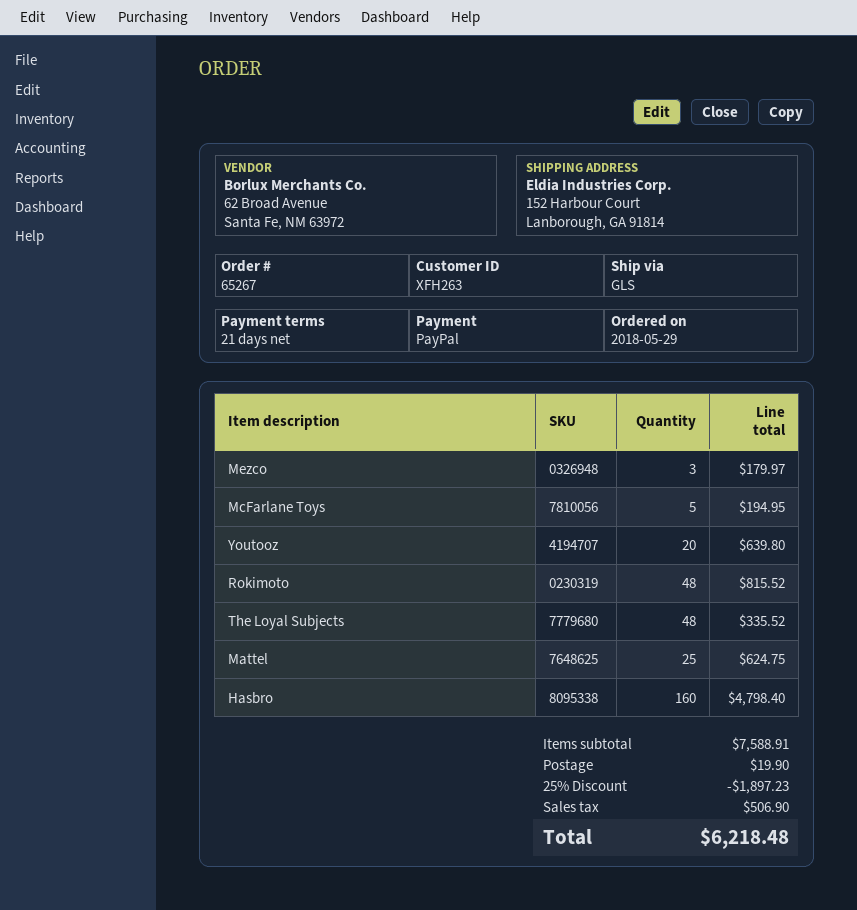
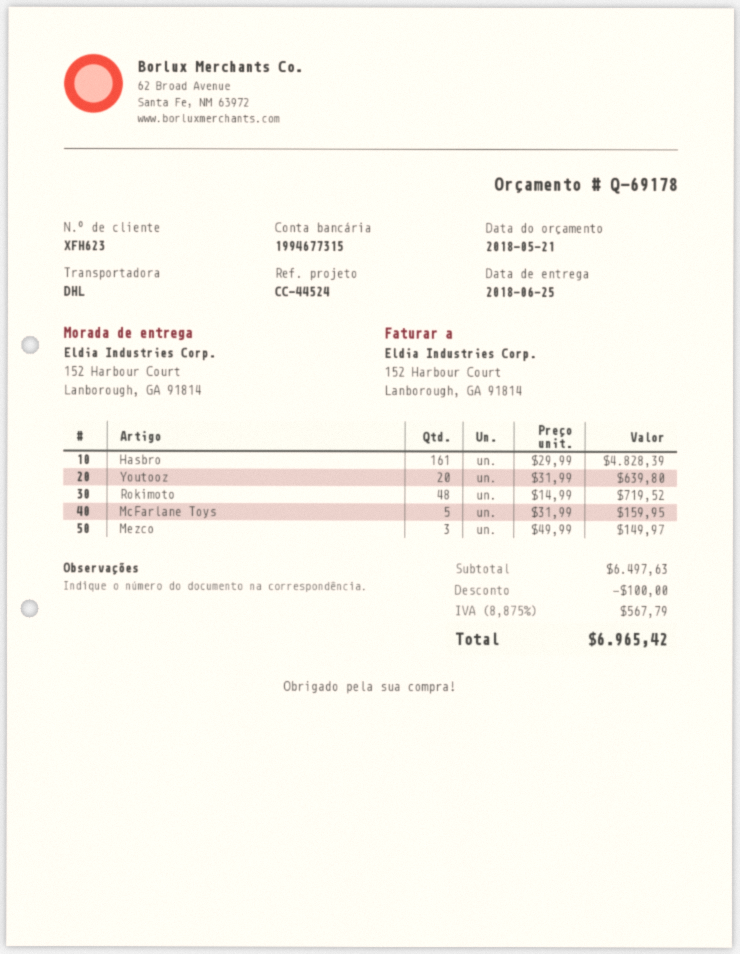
customer number: XFH263 -> XFH623
shipping method: GLS -> DHL
Mezco: 3 for 179.97 -> 3 for 149.97
McFarlane Toys: 5 for 194.95 -> 5 for 159.95
Rokimoto: 48 for 815.52 -> 48 for 719.52
The Loyal Subjects: 48 for 335.52 -> none
Mattel: 25 for 624.75 -> none
Hasbro: 160 for 4798.40 -> 161 for 4828.39
subtotal: 7588.91 -> 6497.63
discount: 1897.23 -> 100.00
shipping: 19.90 -> none
tax: 506.90 -> 567.79
total: 6218.48 -> 6965.42

